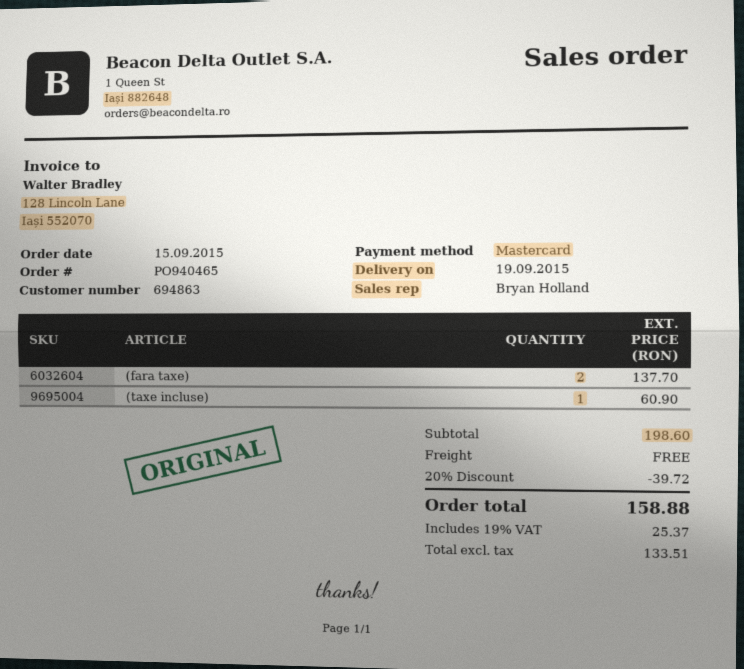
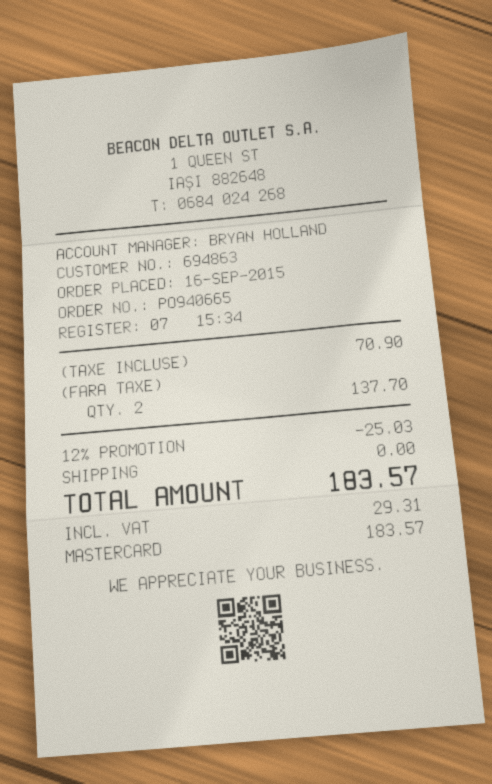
order number: PO940465 -> PO940665
order date: 2015-09-15 -> 2015-09-16
(taxe incluse): 1 for 60.90 -> 1 for 70.90
discount: 20% = 39.72 -> 12% = 25.03
tax: 25.37 -> 29.31
total: 158.88 -> 183.57

